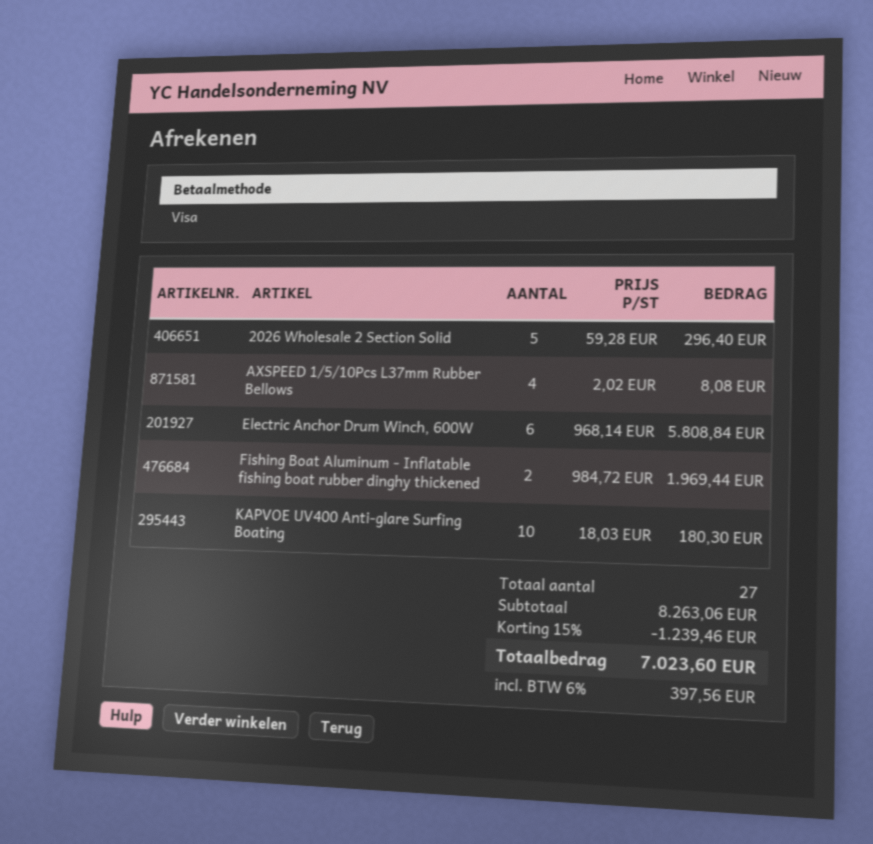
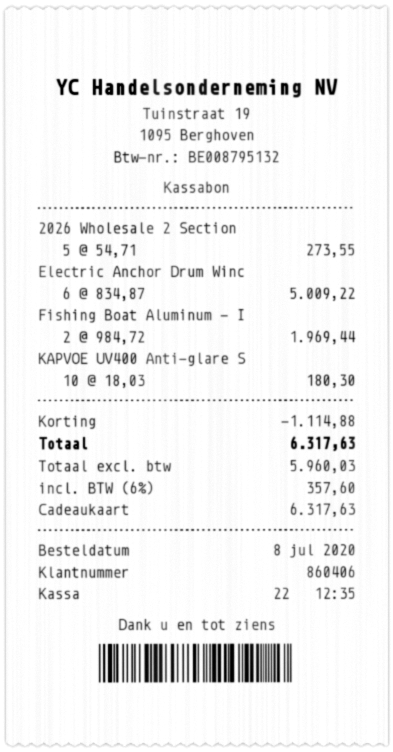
payment method: Visa -> gift card
2026 Wholesale 2 Section Solid: 5 x 59.28 = 296.40 -> 5 x 54.71 = 273.55
AXSPEED 1/5/10Pcs L37mm Rubber Bellows: 4 x 2.02 = 8.08 -> none
Electric Anchor Drum Winch, 600W: 6 x 968.14 = 5808.84 -> 6 x 834.87 = 5009.22
discount: 1239.46 -> 1114.88
tax: 6% = 397.56 -> 6% = 357.60
total: 7023.60 -> 6317.63

